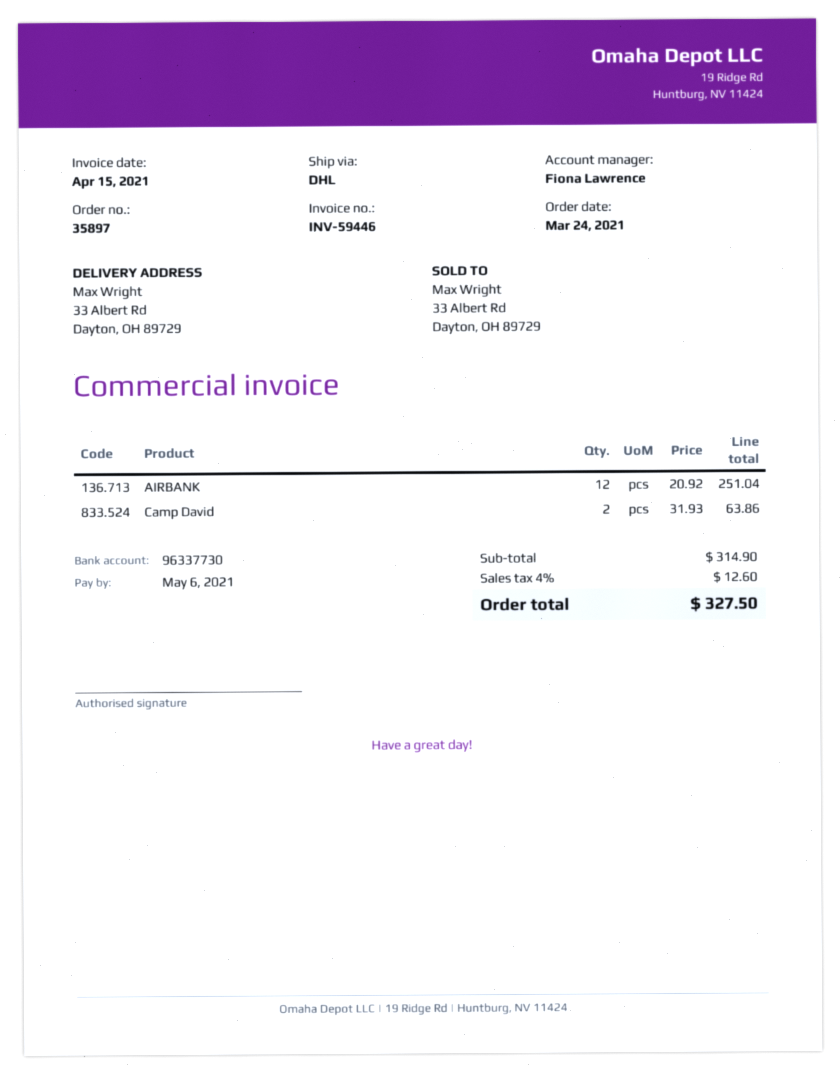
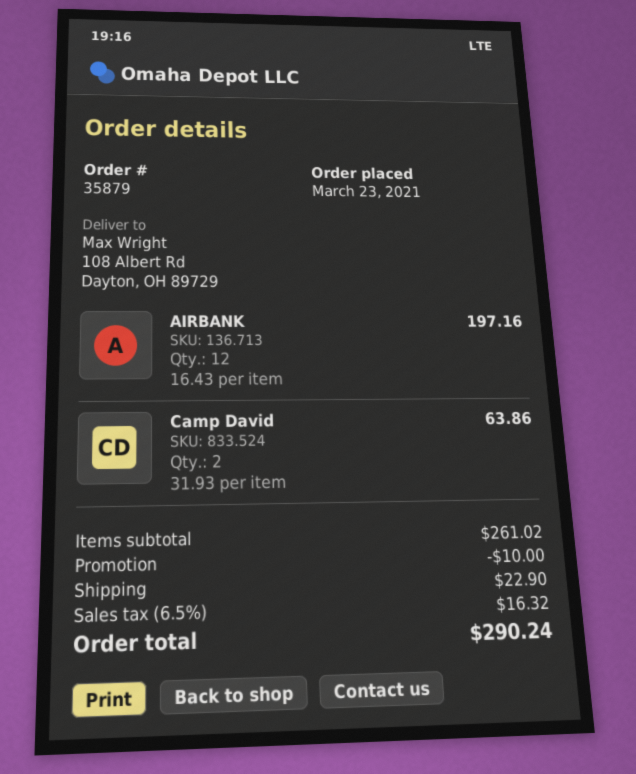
order number: 35897 -> 35879
order date: 2021-03-24 -> 2021-03-23
ship to: 33 Albert Rd, Dayton, OH 89729 -> 108 Albert Rd, Dayton, OH 89729
AIRBANK: 12 x 20.92 = 251.04 -> 12 x 16.43 = 197.16
subtotal: 314.90 -> 261.02
discount: none -> 10.00
shipping: none -> 22.90
tax: 4% = 12.60 -> 6.5% = 16.32
total: 327.50 -> 290.24

